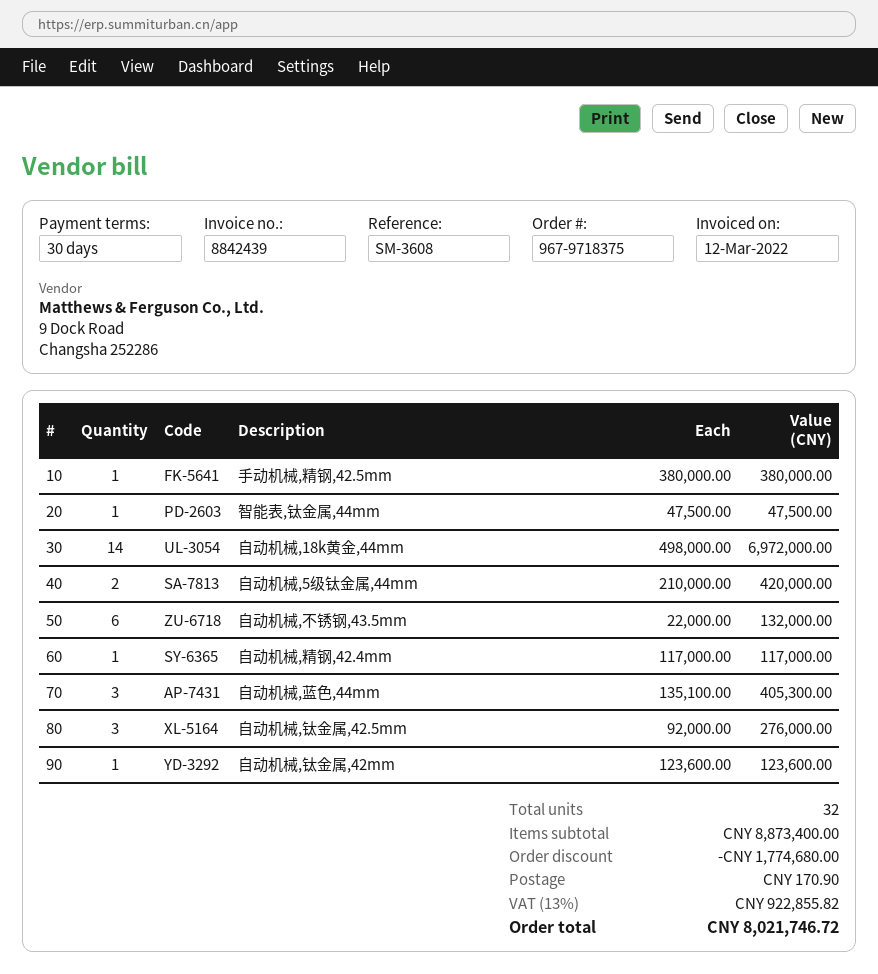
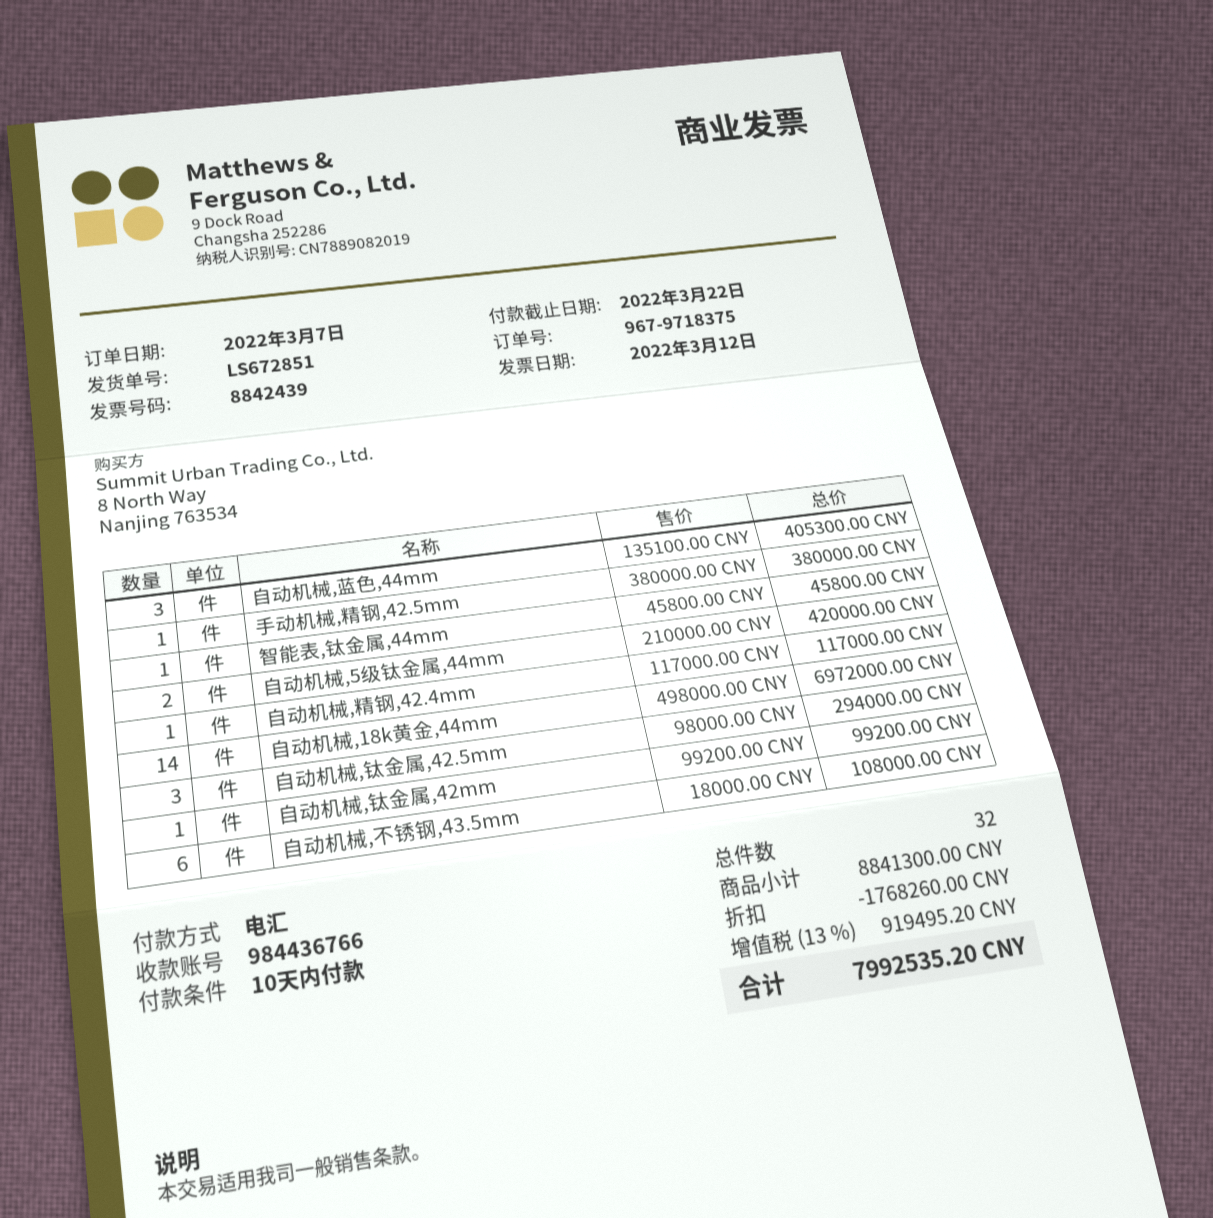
payment terms: 30 days -> 10 days
智能表,钛金属,44mm: 1 x 47500.00 = 47500.00 -> 1 x 45800.00 = 45800.00
自动机械,不锈钢,43.5mm: 6 x 22000.00 = 132000.00 -> 6 x 18000.00 = 108000.00
自动机械,钛金属,42.5mm: 3 x 92000.00 = 276000.00 -> 3 x 98000.00 = 294000.00
自动机械,钛金属,42mm: 1 x 123600.00 = 123600.00 -> 1 x 99200.00 = 99200.00
subtotal: 8873400.00 -> 8841300.00
discount: 1774680.00 -> 1768260.00
shipping: 170.90 -> none
tax: 13% = 922855.82 -> 13% = 919495.20
total: 8021746.72 -> 7992535.20

